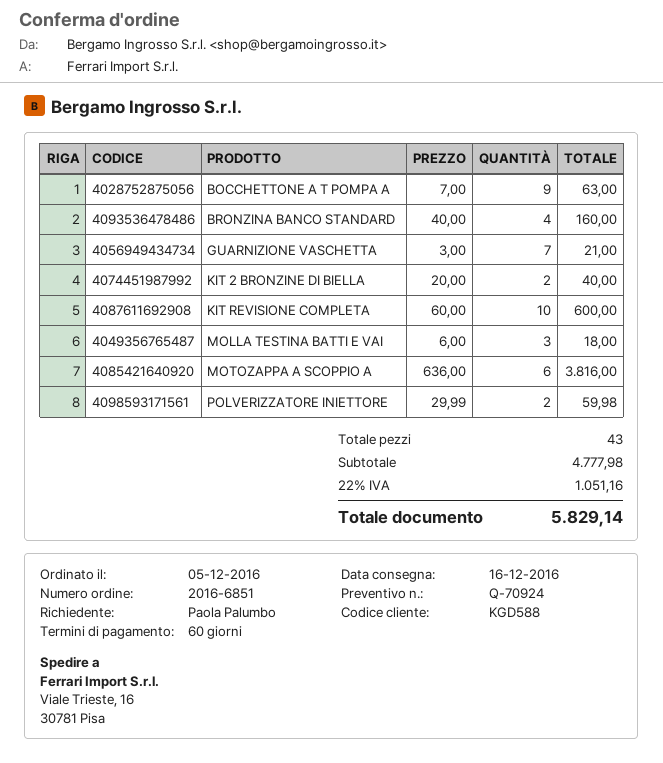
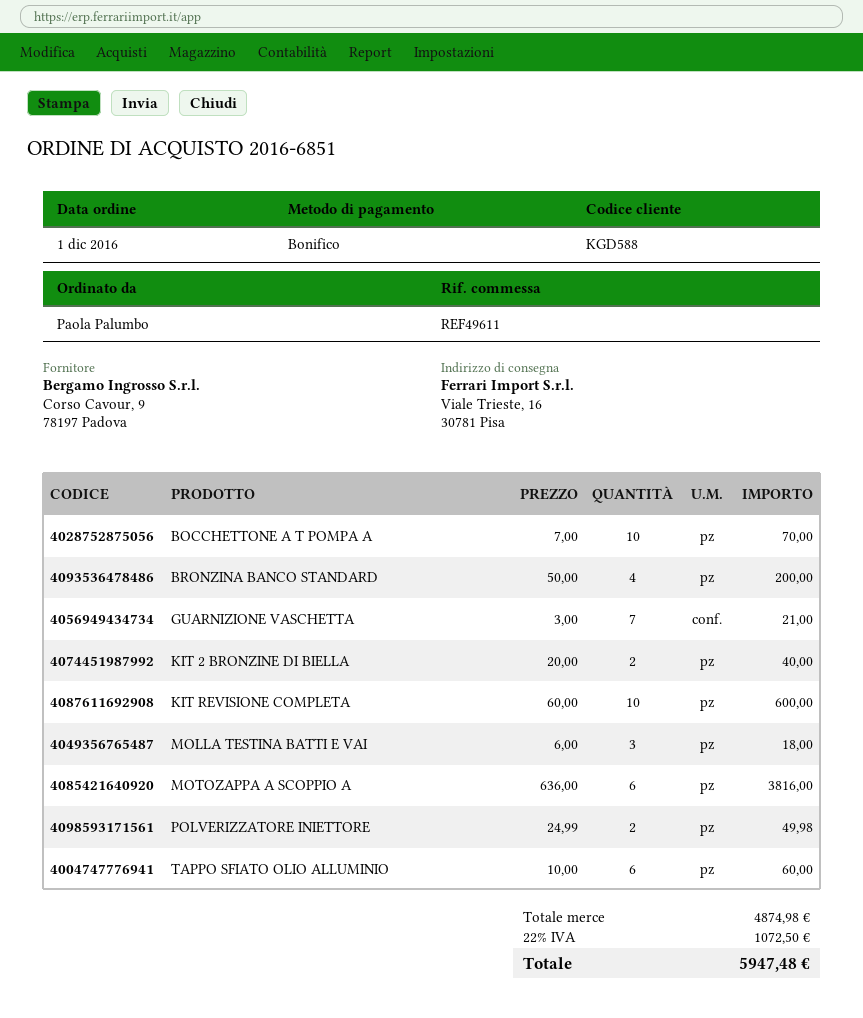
order date: 2016-12-05 -> 2016-12-01
BOCCHETTONE A T POMPA A: 9 x 7.00 = 63.00 -> 10 x 7.00 = 70.00
BRONZINA BANCO STANDARD: 4 x 40.00 = 160.00 -> 4 x 50.00 = 200.00
POLVERIZZATORE INIETTORE: 2 x 29.99 = 59.98 -> 2 x 24.99 = 49.98
TAPPO SFIATO OLIO ALLUMINIO: none -> 6 x 10.00 = 60.00
subtotal: 4777.98 -> 4874.98
tax: 22% = 1051.16 -> 22% = 1072.50
total: 5829.14 -> 5947.48

